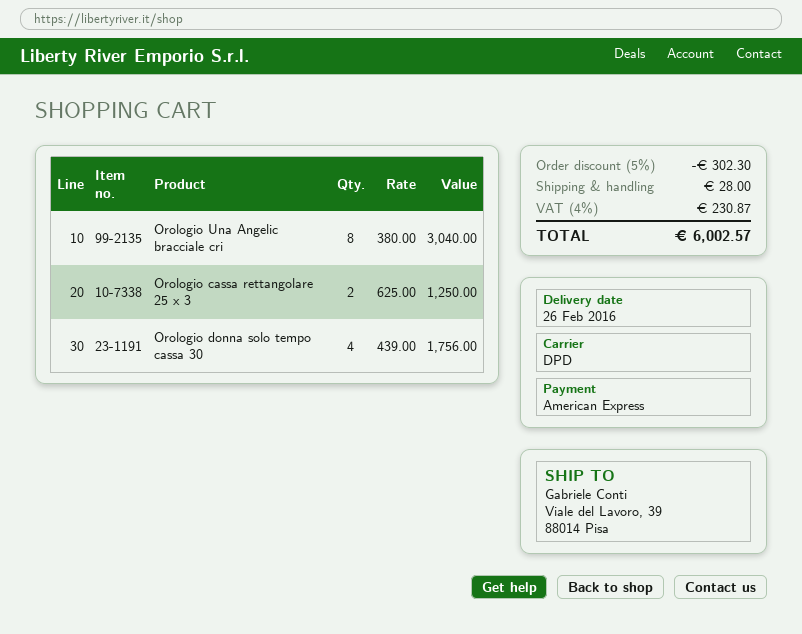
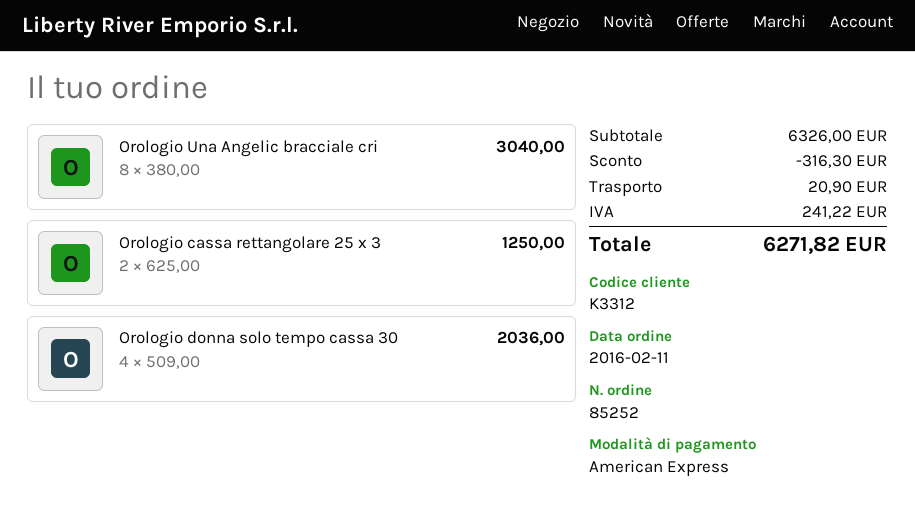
Orologio donna solo tempo cassa 30: 4 x 439.00 = 1756.00 -> 4 x 509.00 = 2036.00
discount: 302.30 -> 316.30
shipping: 28.00 -> 20.90
tax: 230.87 -> 241.22
total: 6002.57 -> 6271.82

